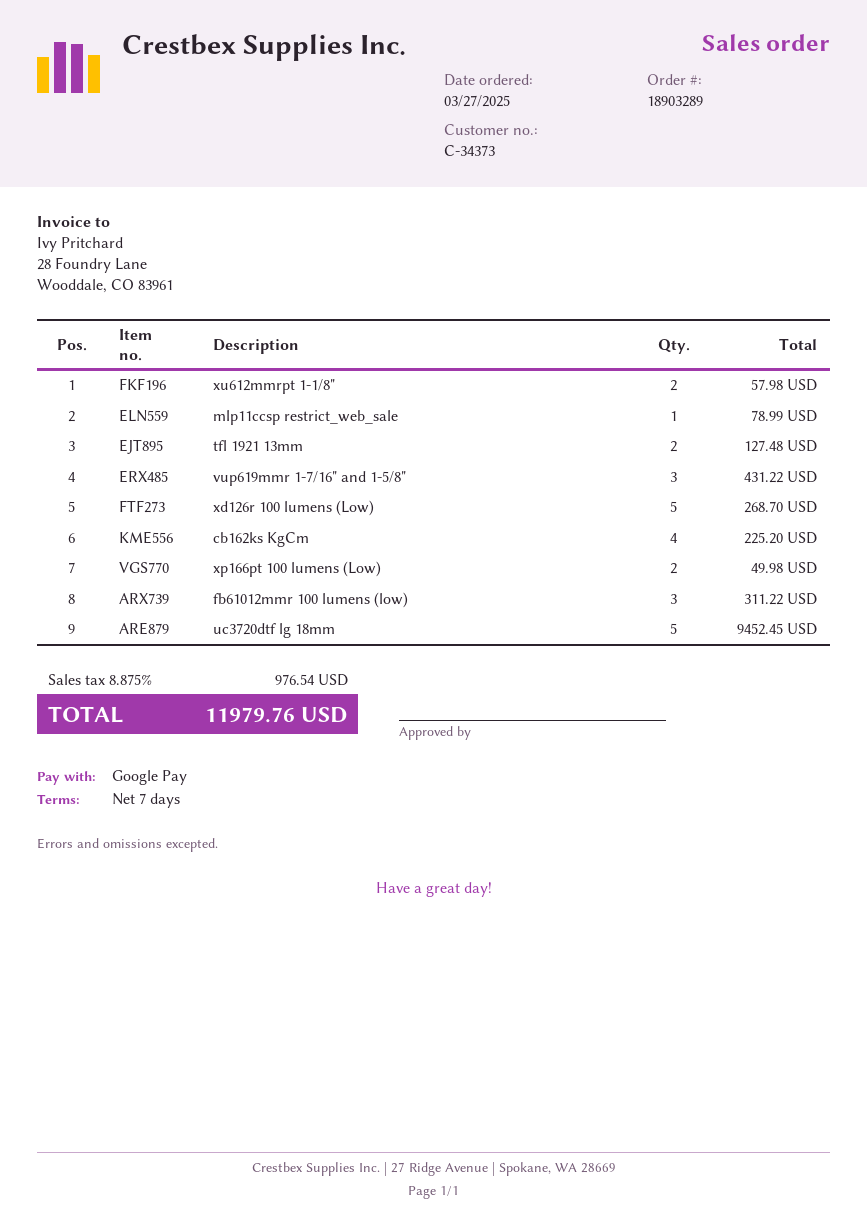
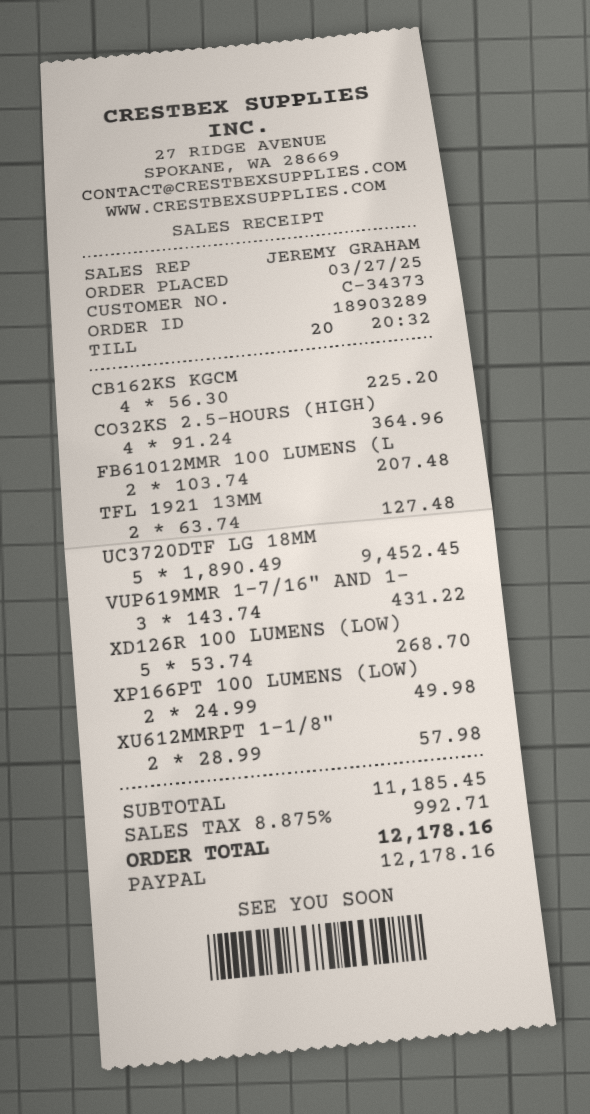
payment method: Google Pay -> PayPal
mlp11ccsp restrict_web_sale: 1 for 78.99 -> none
fb61012mmr 100 lumens (low): 3 for 311.22 -> 2 for 207.48
CO32KS 2.5-HOURS (HIGH): none -> 4 for 364.96
tax: 8.875% = 976.54 -> 8.875% = 992.71
total: 11979.76 -> 12178.16

